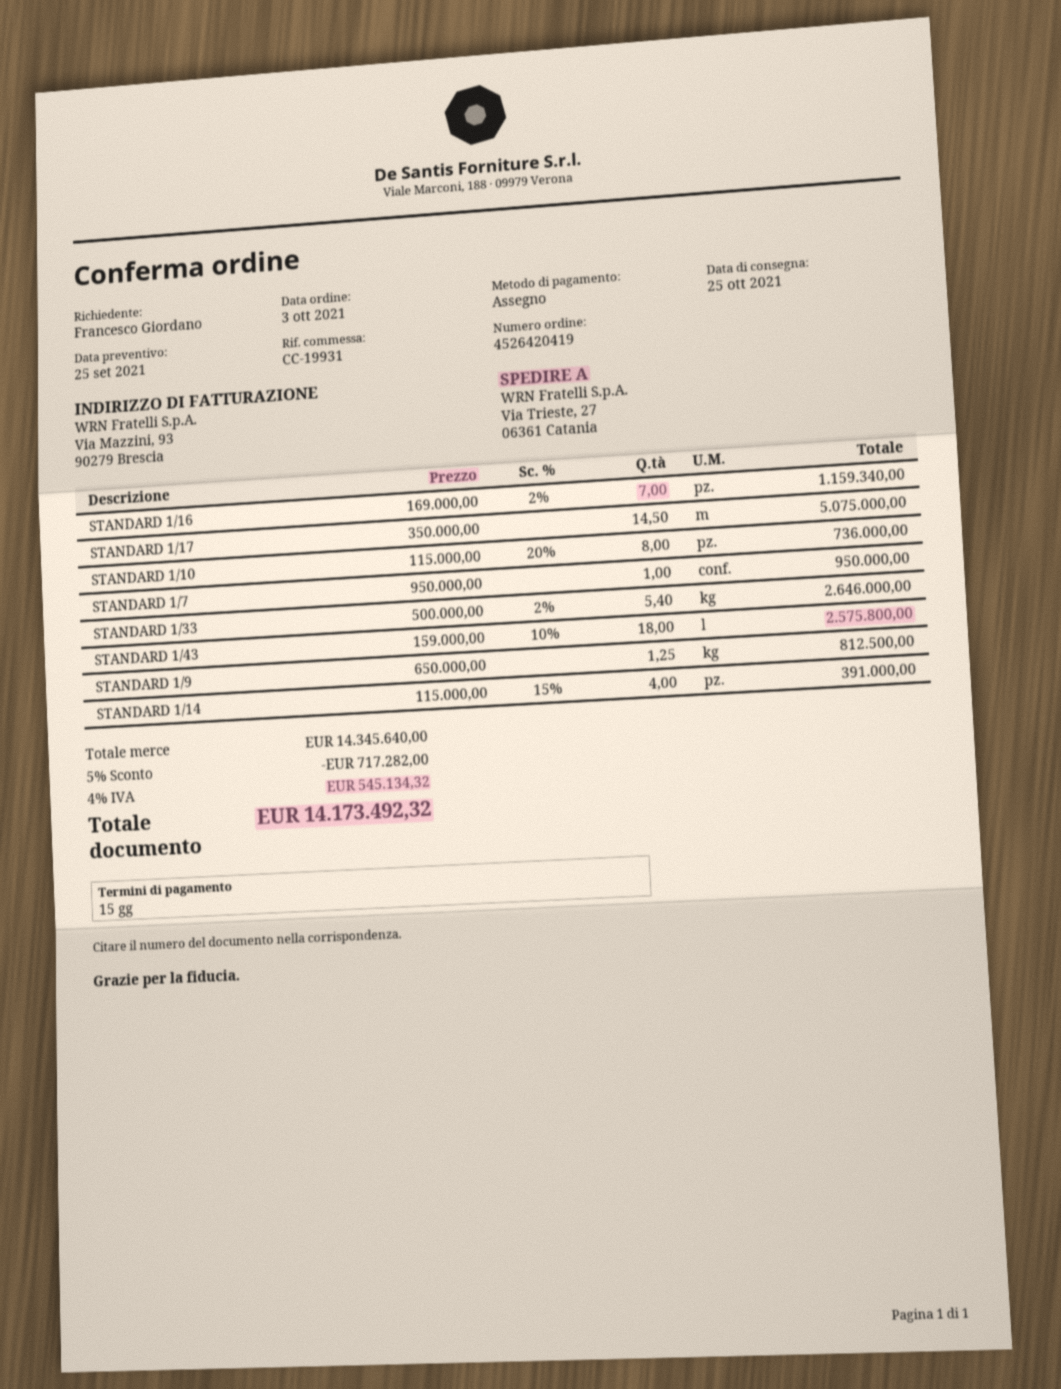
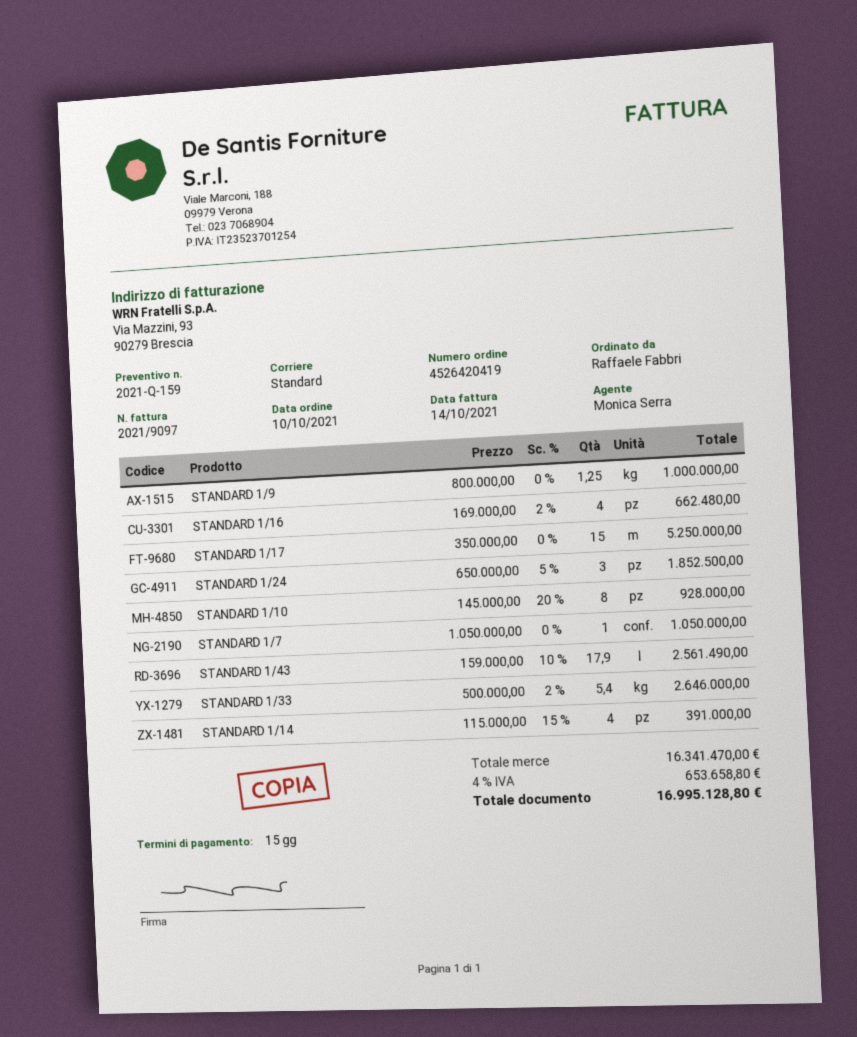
order date: 2021-10-03 -> 2021-10-10
ordered by: Francesco Giordano -> Raffaele Fabbri
STANDARD 1/16: 7 x 169000.00 - 2% = 1159340.00 -> 4 x 169000.00 - 2% = 662480.00
STANDARD 1/17: 14.5 x 350000.00 = 5075000.00 -> 15 x 350000.00 = 5250000.00
STANDARD 1/10: 8 x 115000.00 - 20% = 736000.00 -> 8 x 145000.00 - 20% = 928000.00
STANDARD 1/7: 1 x 950000.00 = 950000.00 -> 1 x 1050000.00 = 1050000.00
STANDARD 1/43: 18 x 159000.00 - 10% = 2575800.00 -> 17.9 x 159000.00 - 10% = 2561490.00
STANDARD 1/9: 1.25 x 650000.00 = 812500.00 -> 1.25 x 800000.00 = 1000000.00
STANDARD 1/24: none -> 3 x 650000.00 - 5% = 1852500.00
subtotal: 14345640.00 -> 16341470.00
discount: 5% = 717282.00 -> none
tax: 4% = 545134.32 -> 4% = 653658.80
total: 14173492.32 -> 16995128.80

